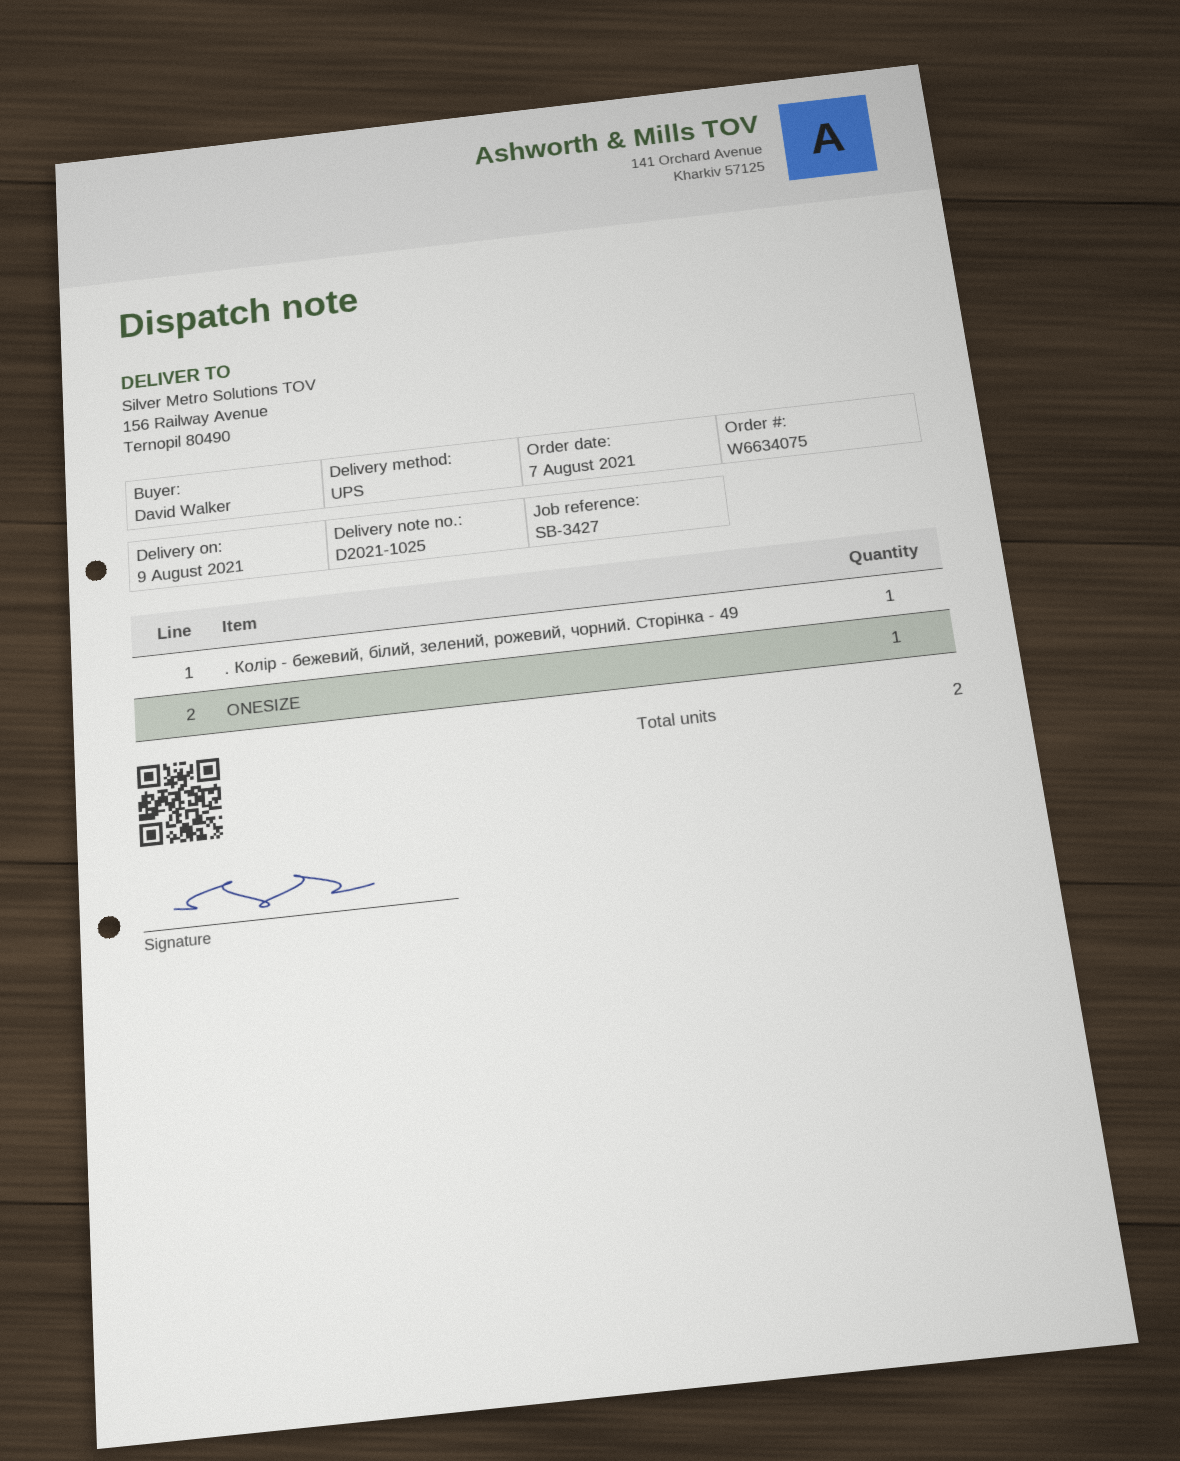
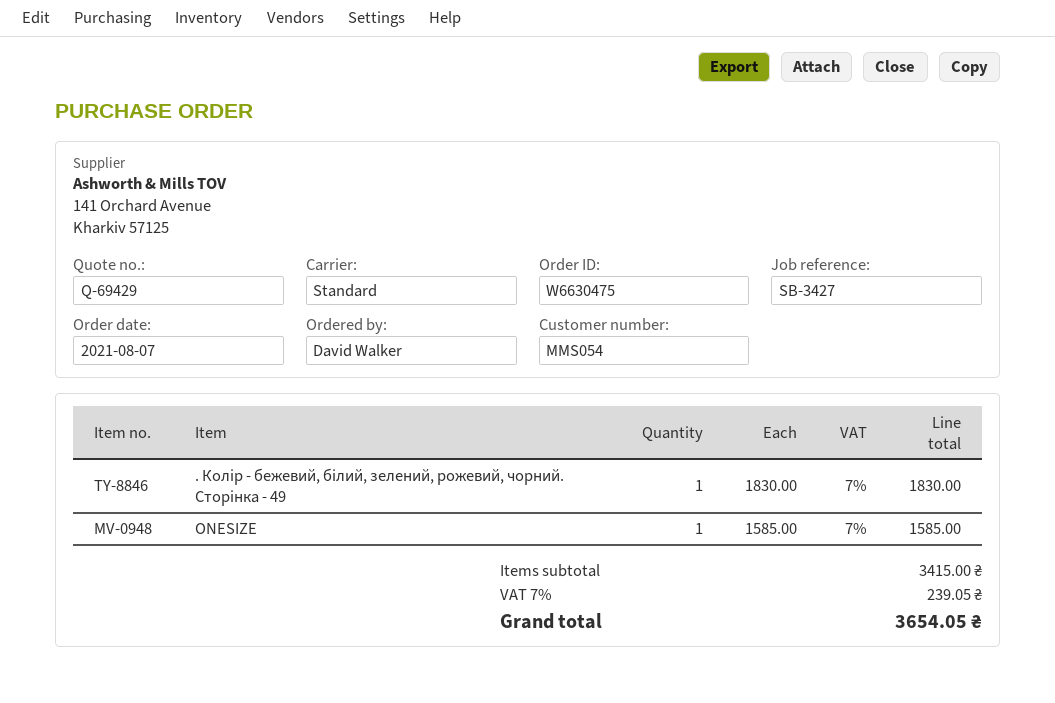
order number: W6634075 -> W6630475
shipping method: UPS -> standard

